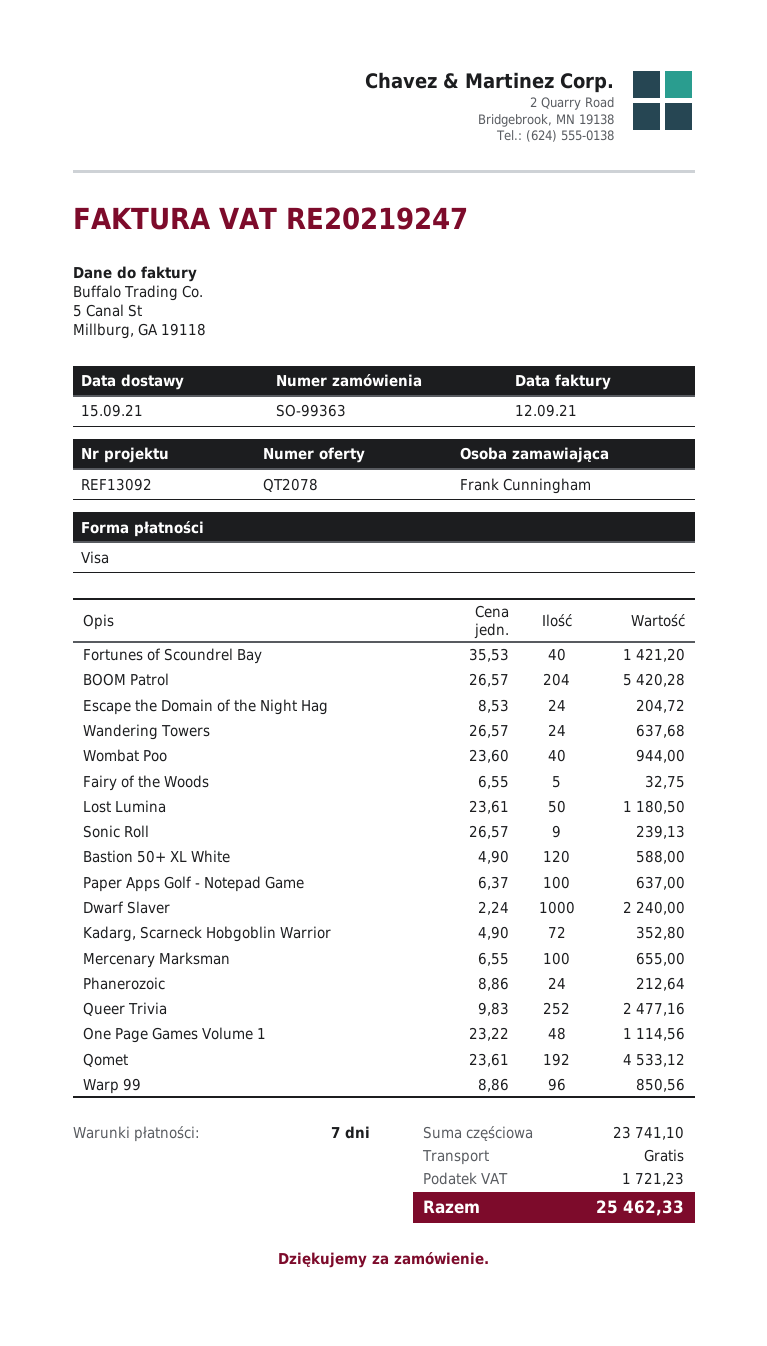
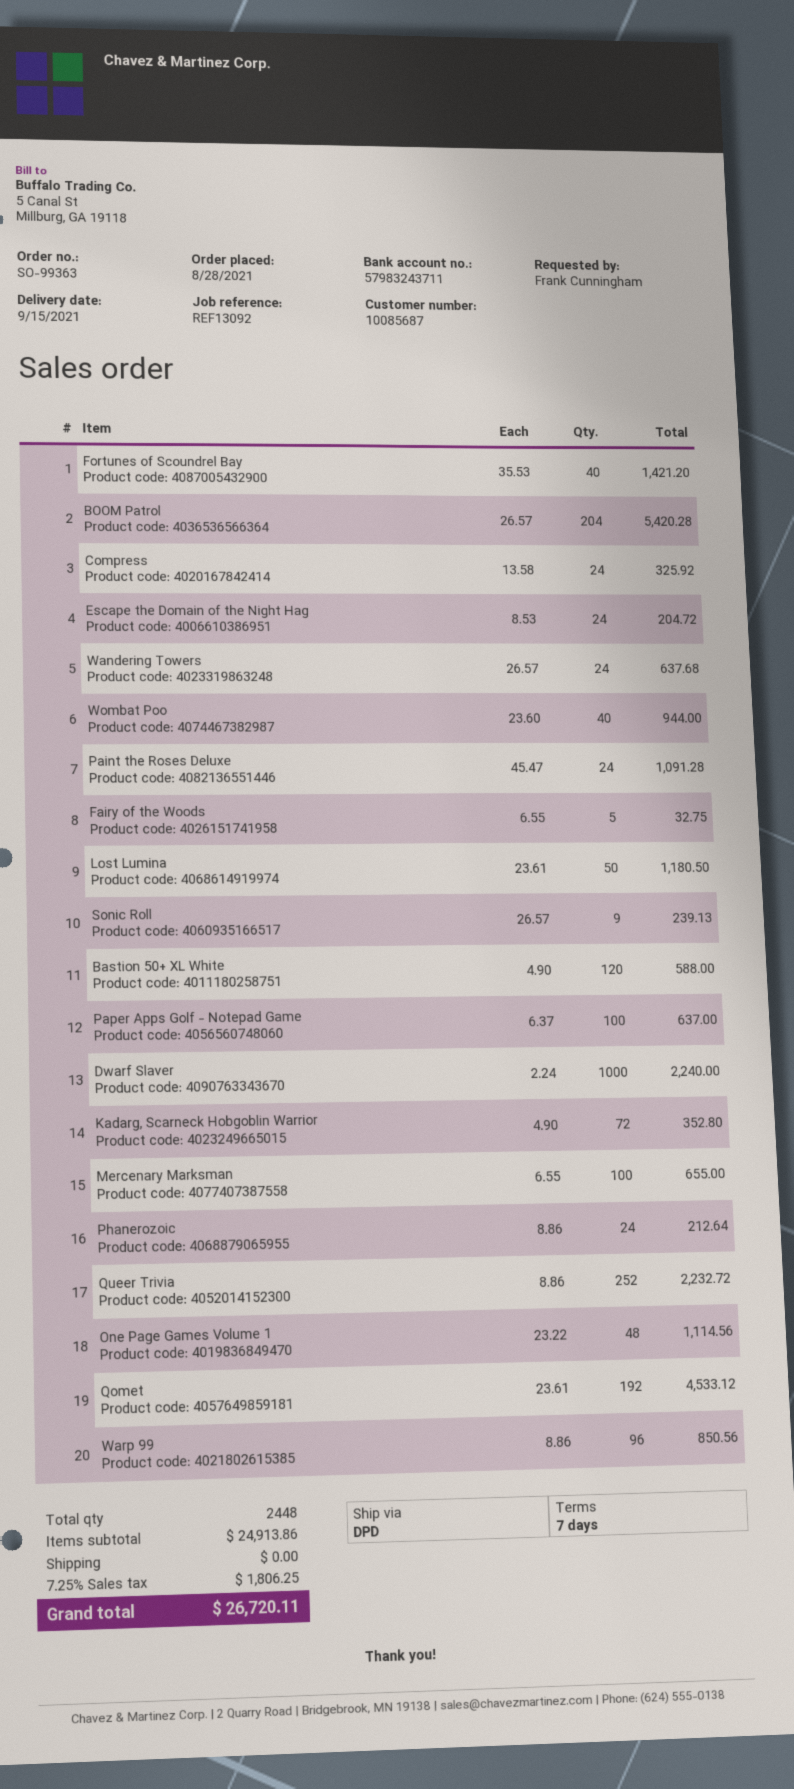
Queer Trivia: 252 x 9.83 = 2477.16 -> 252 x 8.86 = 2232.72
Compress: none -> 24 x 13.58 = 325.92
Paint the Roses Deluxe: none -> 24 x 45.47 = 1091.28
subtotal: 23741.10 -> 24913.86
tax: 1721.23 -> 1806.25
total: 25462.33 -> 26720.11

